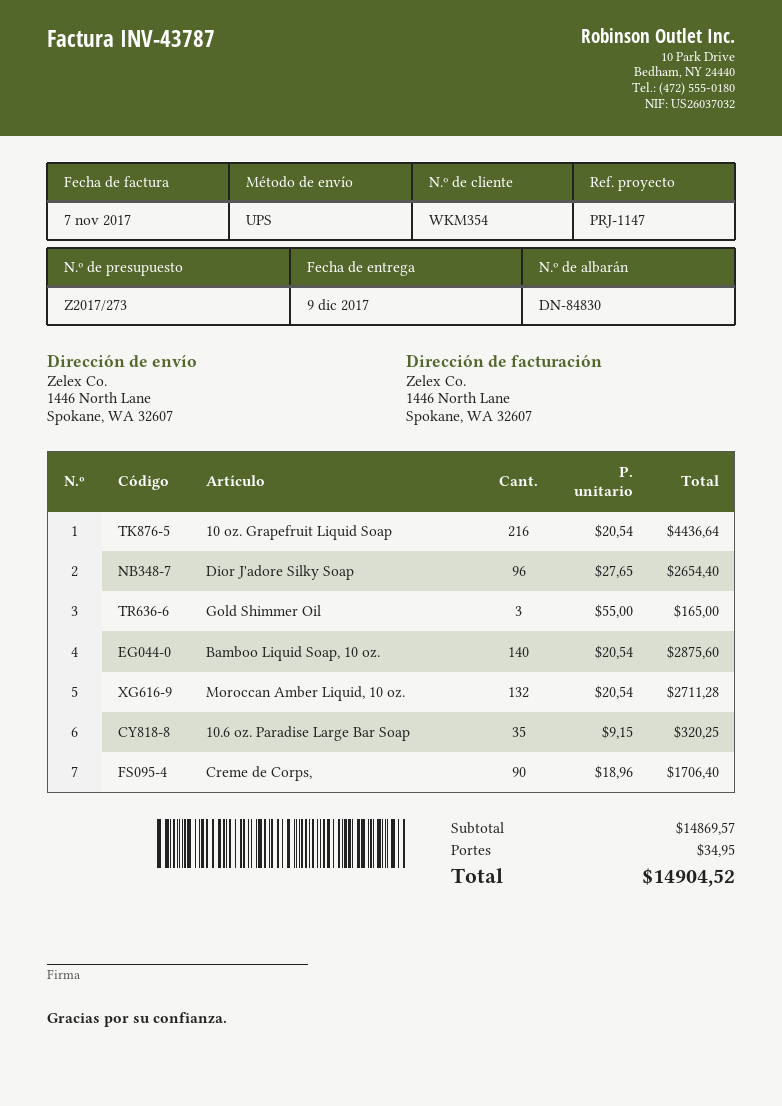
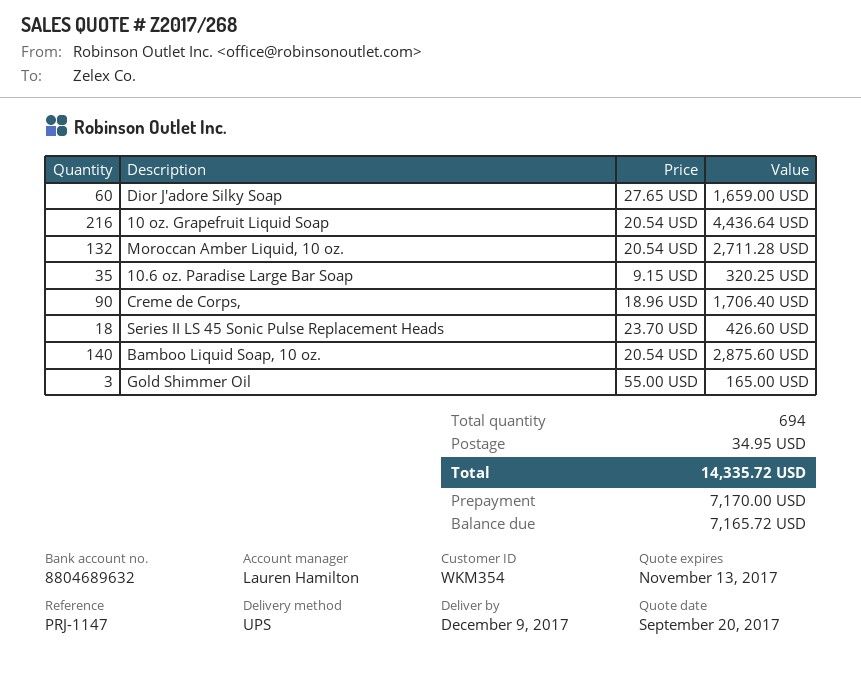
quote number: Z2017/273 -> Z2017/268
Dior J'adore Silky Soap: 96 x 27.65 = 2654.40 -> 60 x 27.65 = 1659.00
Series II LS 45 Sonic Pulse Replacement Heads: none -> 18 x 23.70 = 426.60
total: 14904.52 -> 14335.72

